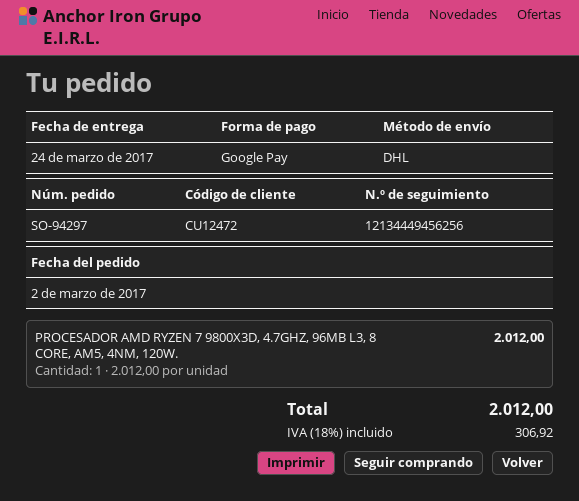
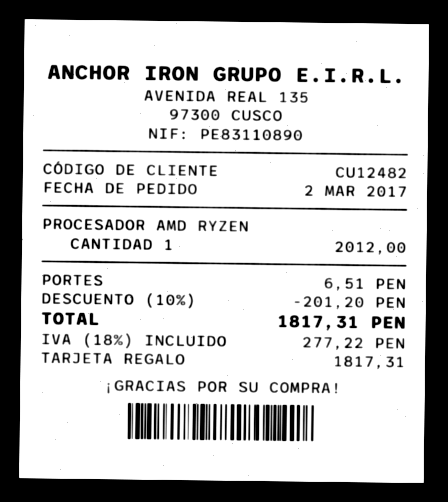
customer number: CU12472 -> CU12482
payment method: Google Pay -> gift card
discount: none -> 10% = 201.20
shipping: none -> 6.51
tax: 18% = 306.92 -> 18% = 277.22
total: 2012.00 -> 1817.31

